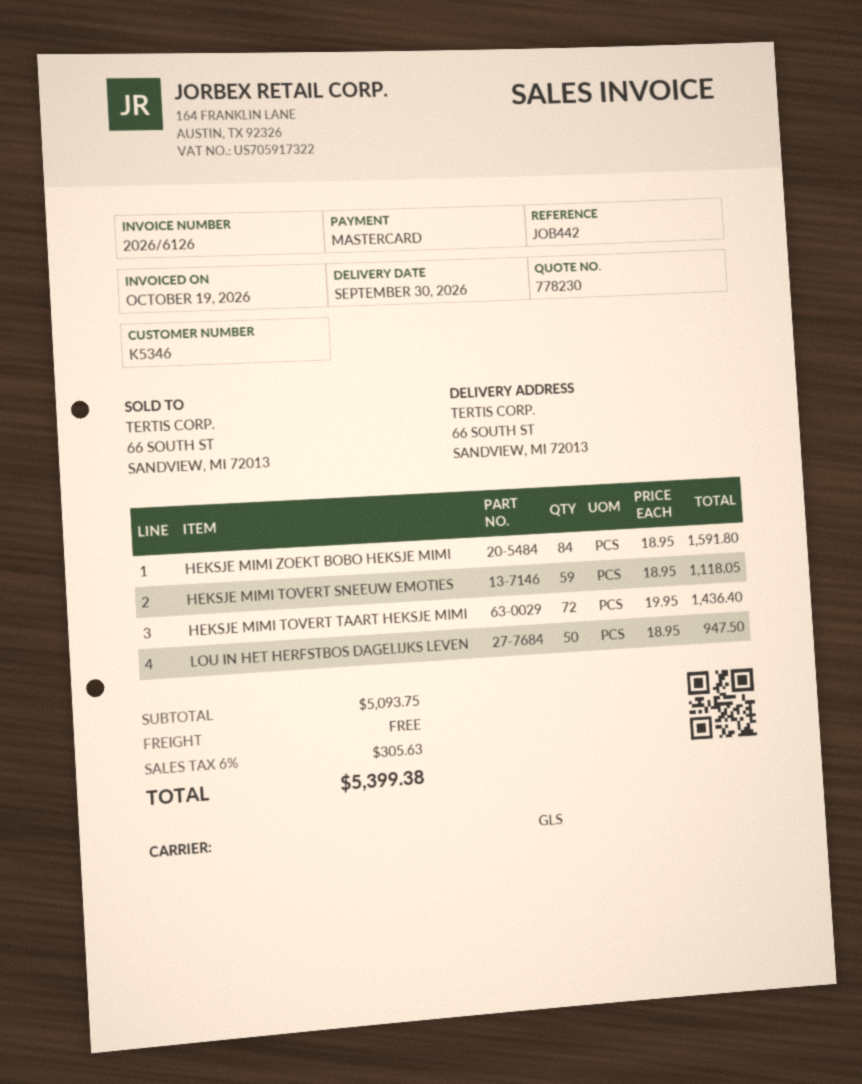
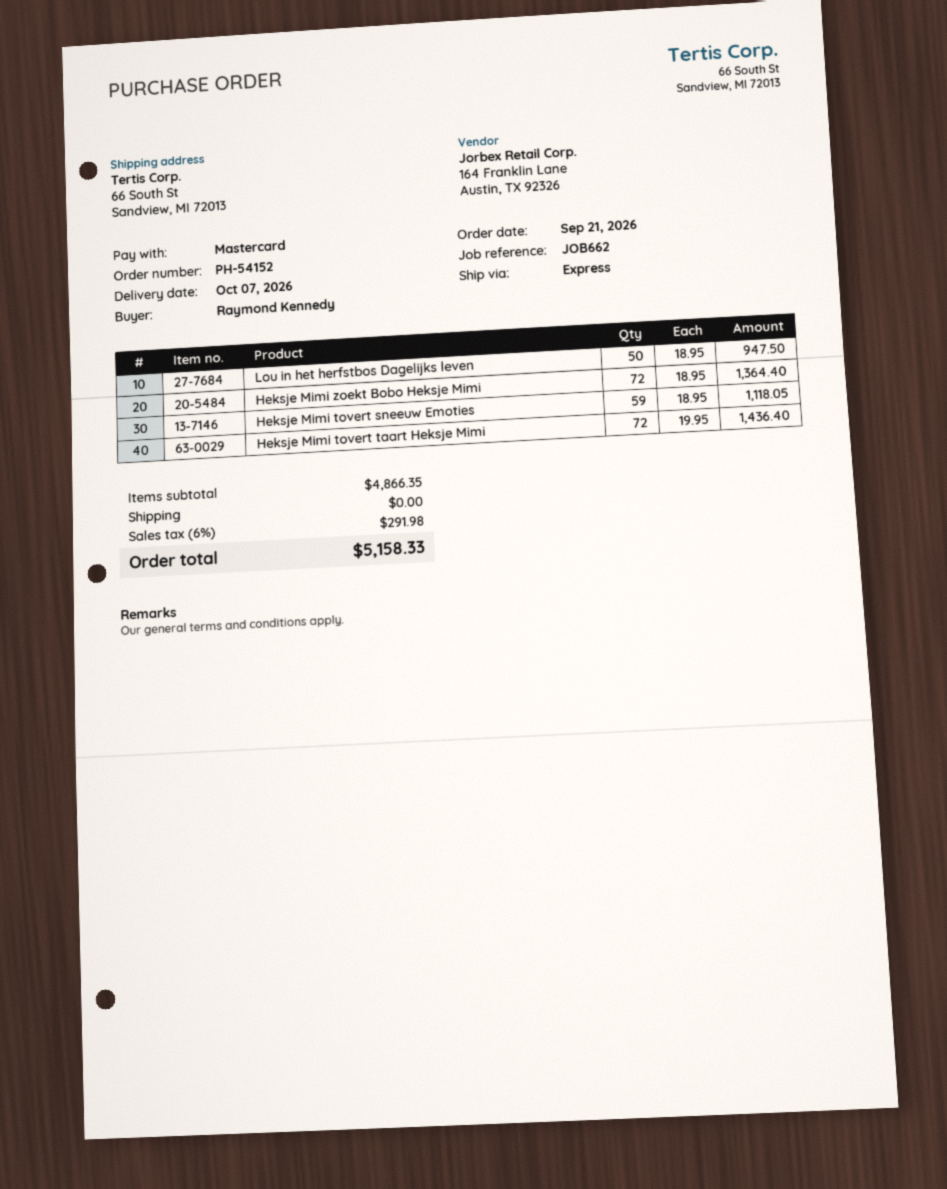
delivery date: 2026-09-30 -> 2026-10-07
reference: JOB442 -> JOB662
shipping method: GLS -> express
HEKSJE MIMI ZOEKT BOBO HEKSJE MIMI: 84 x 18.95 = 1591.80 -> 72 x 18.95 = 1364.40
subtotal: 5093.75 -> 4866.35
tax: 6% = 305.63 -> 6% = 291.98
total: 5399.38 -> 5158.33

